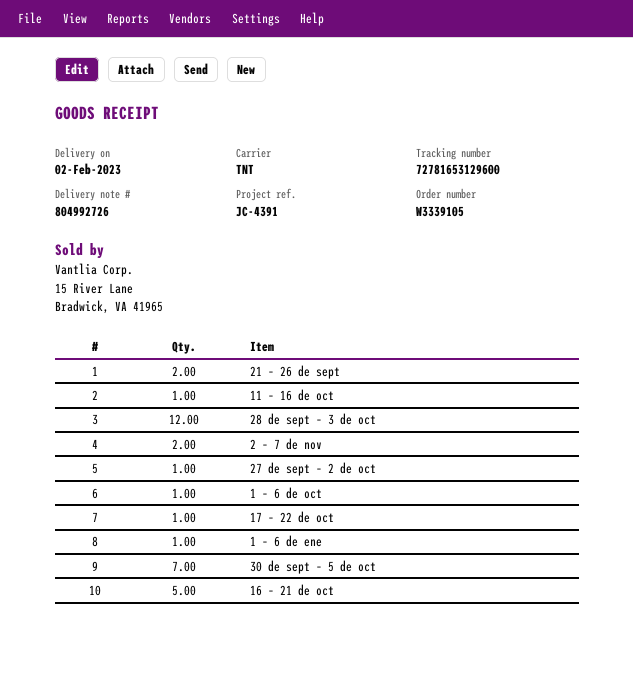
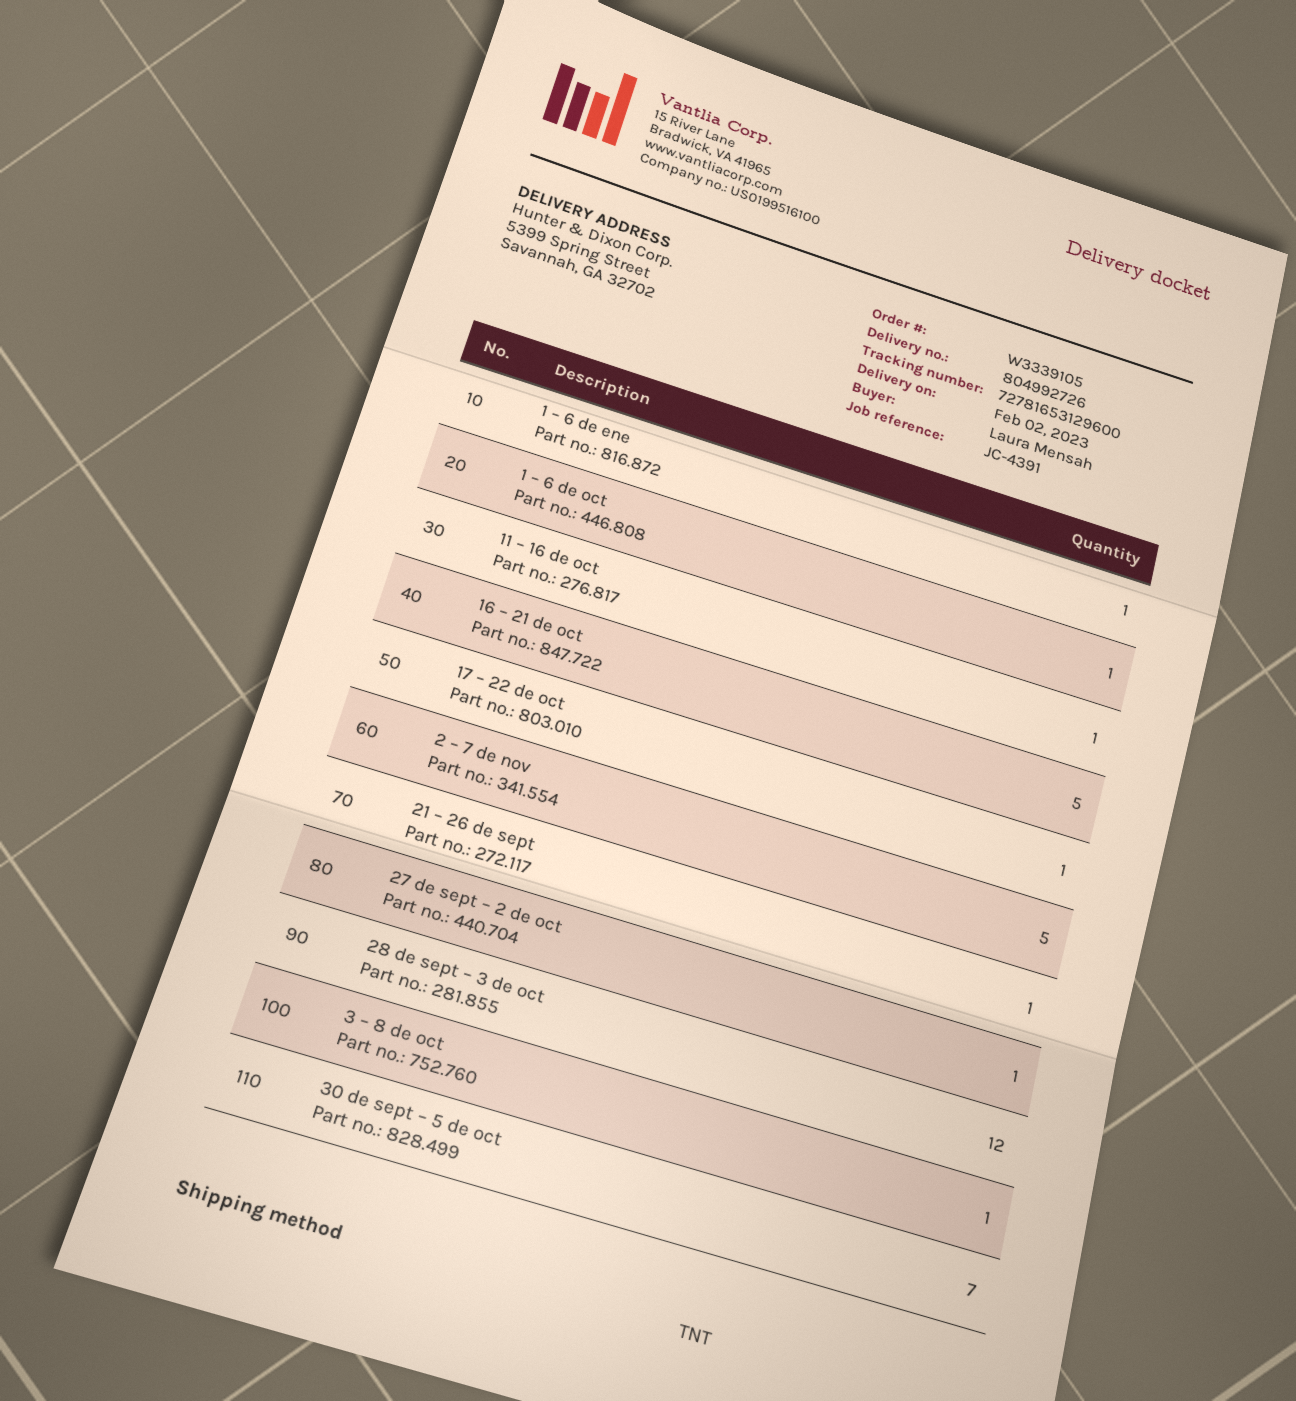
21 – 26 de sept: 2 -> 1
2 – 7 de nov: 2 -> 5
3 – 8 de oct: none -> 1

